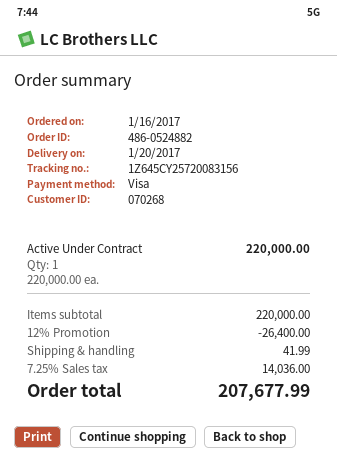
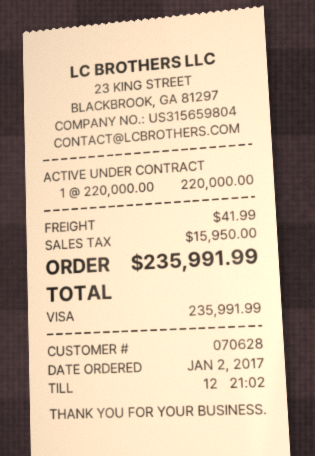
order date: 2017-01-16 -> 2017-01-02
customer number: 070268 -> 070628
discount: 12% = 26400.00 -> none
tax: 14036.00 -> 15950.00
total: 207677.99 -> 235991.99

